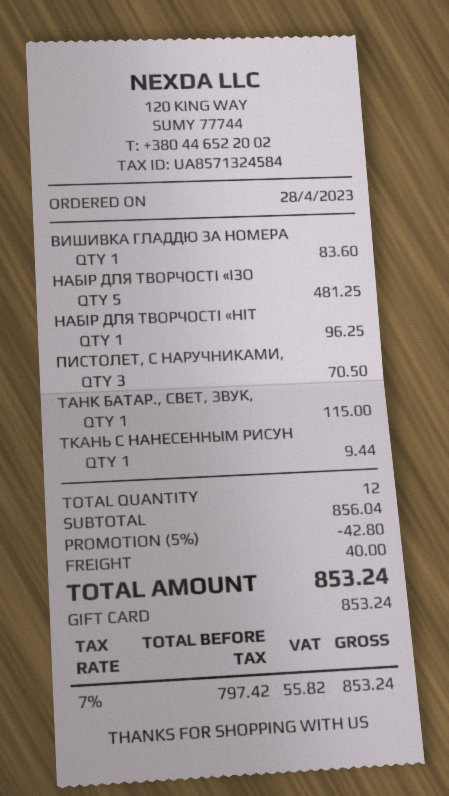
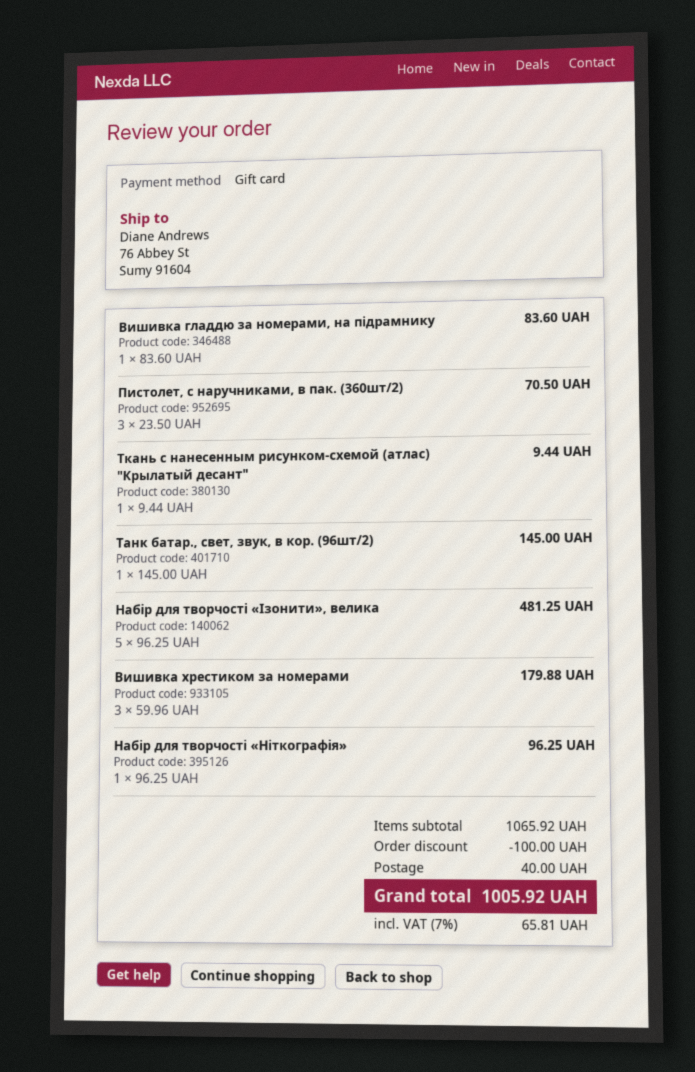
ТАНК БАТАР., СВЕТ, ЗВУК,: 1 for 115.00 -> 1 for 145.00
Вишивка хрестиком за номерами: none -> 3 for 179.88
subtotal: 856.04 -> 1065.92
discount: 42.80 -> 100.00
tax: 7% = 55.82 -> 7% = 65.81
total: 853.24 -> 1005.92

